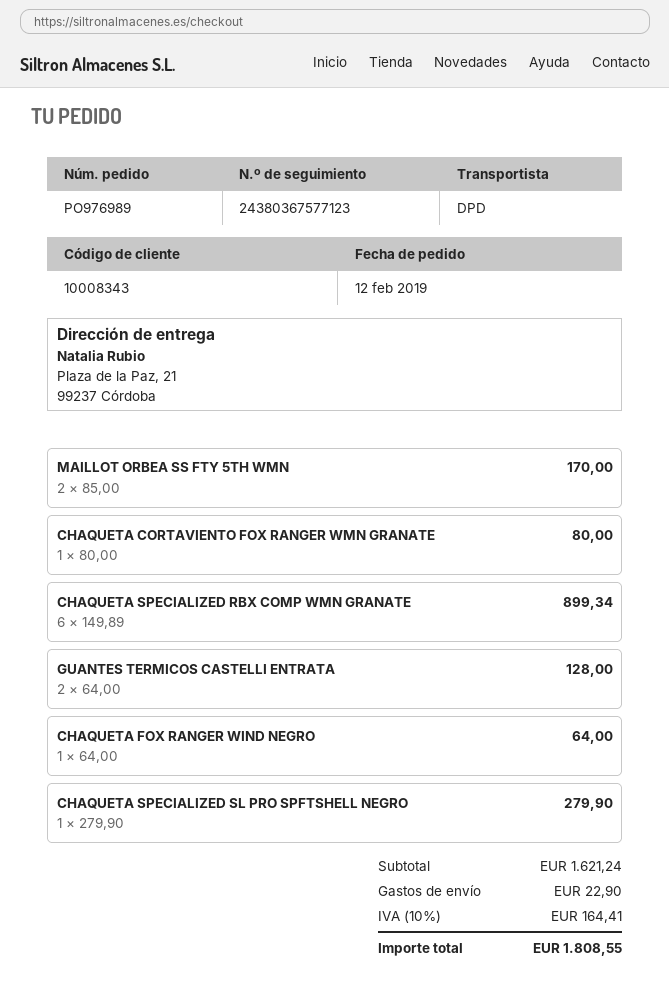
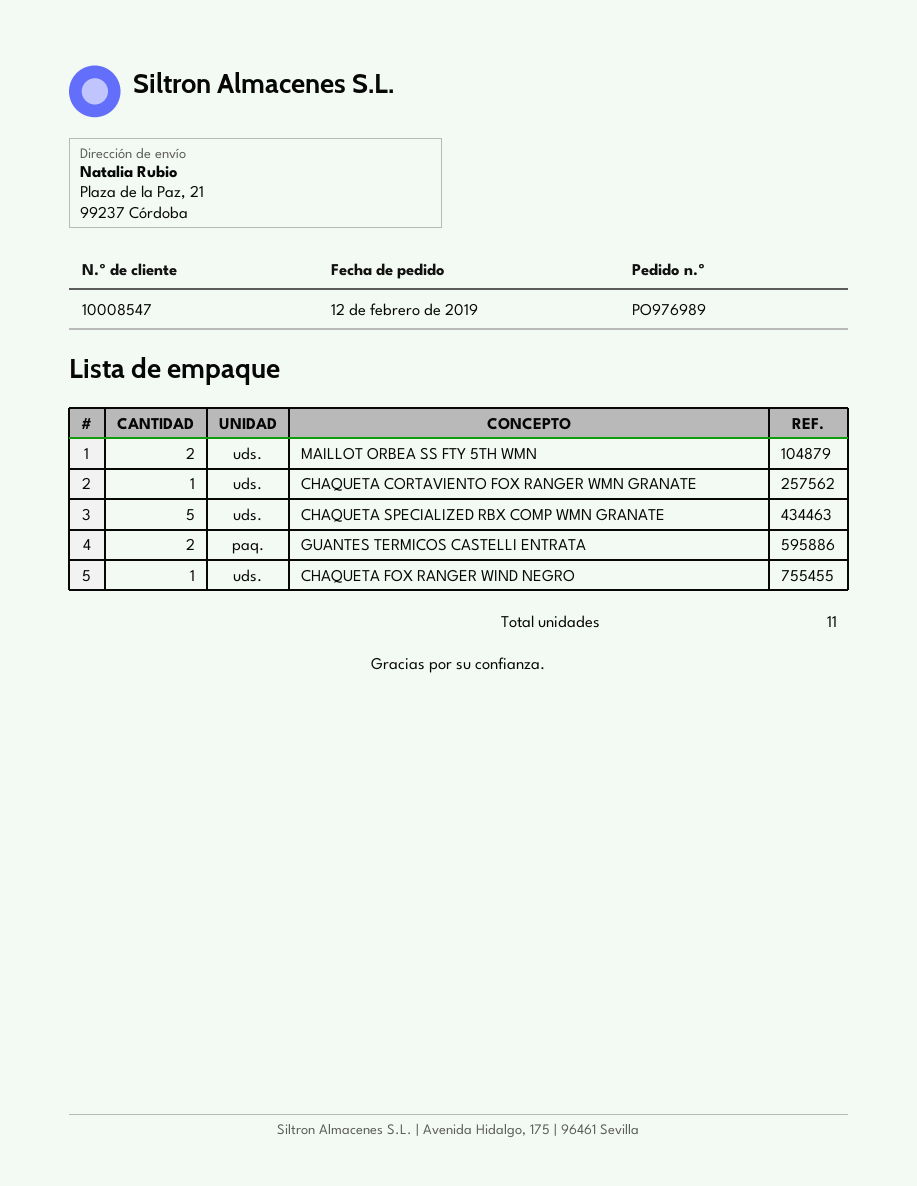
customer number: 10008343 -> 10008547
CHAQUETA SPECIALIZED RBX COMP WMN GRANATE: 6 -> 5
CHAQUETA SPECIALIZED SL PRO SPFTSHELL NEGRO: 1 -> none

